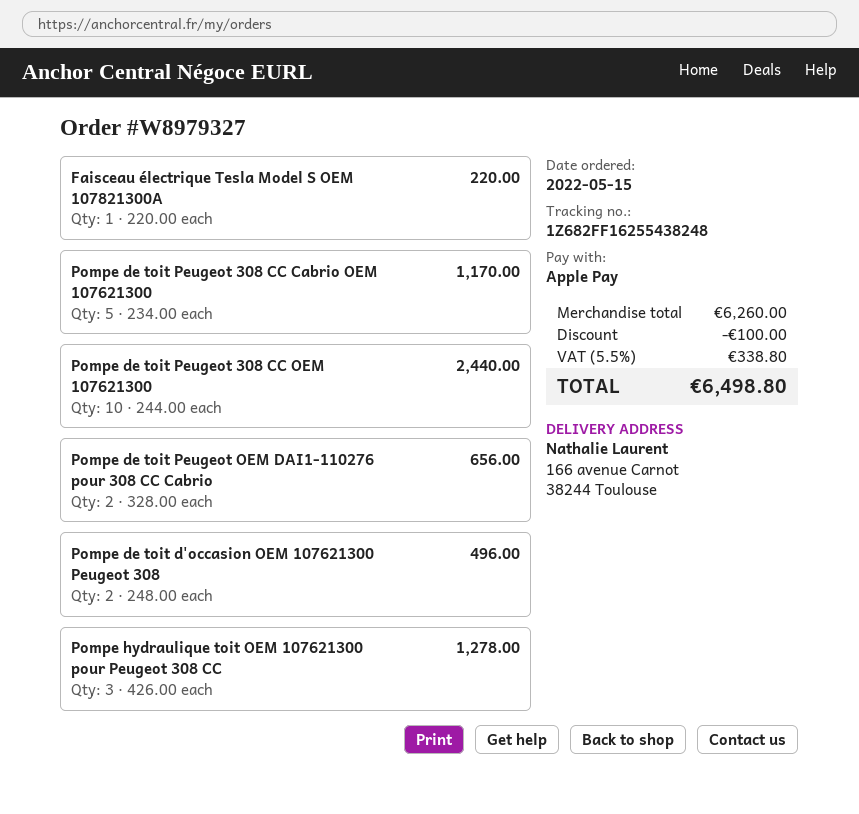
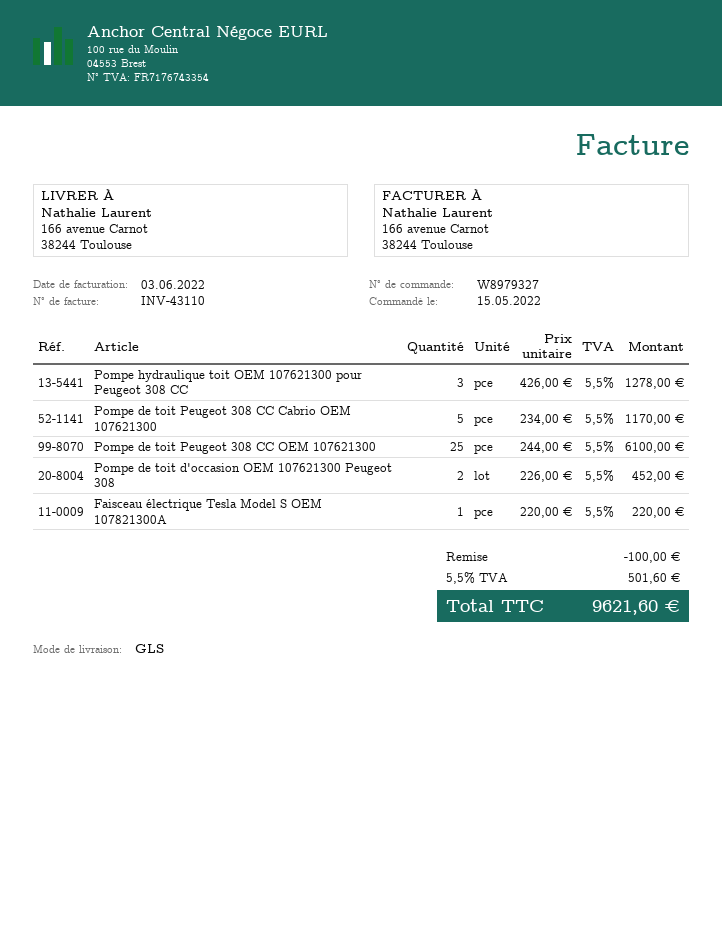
Pompe de toit Peugeot 308 CC OEM 107621300: 10 x 244.00 = 2440.00 -> 25 x 244.00 = 6100.00
Pompe de toit Peugeot OEM DAI1-110276 pour 308 CC Cabrio: 2 x 328.00 = 656.00 -> none
Pompe de toit d'occasion OEM 107621300 Peugeot 308: 2 x 248.00 = 496.00 -> 2 x 226.00 = 452.00
tax: 5.5% = 338.80 -> 5.5% = 501.60
total: 6498.80 -> 9621.60

